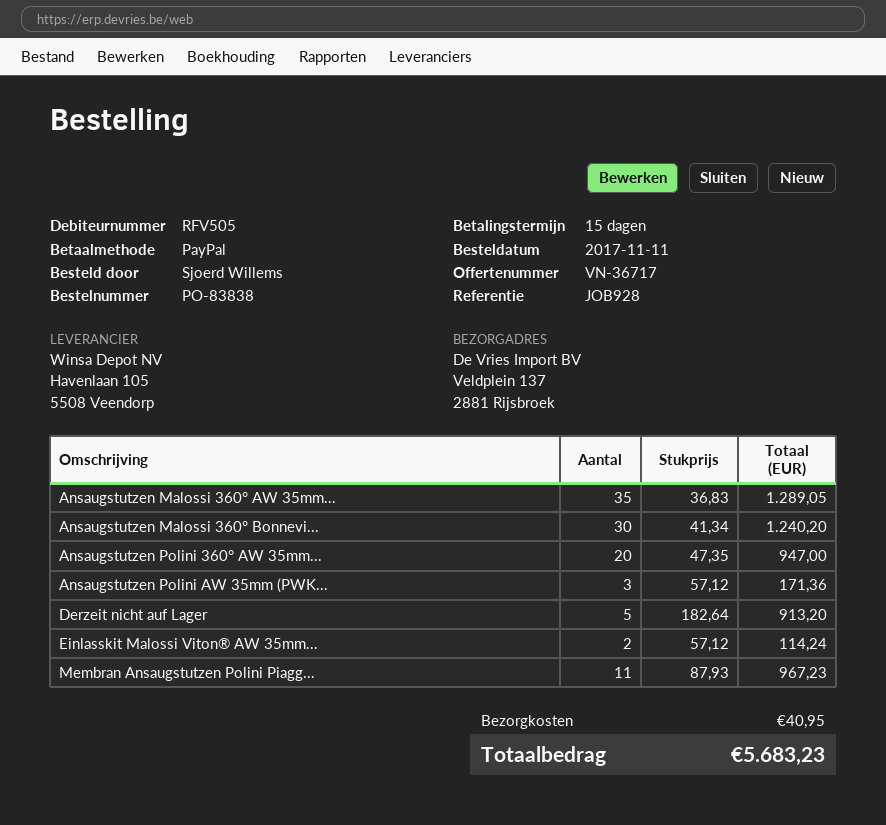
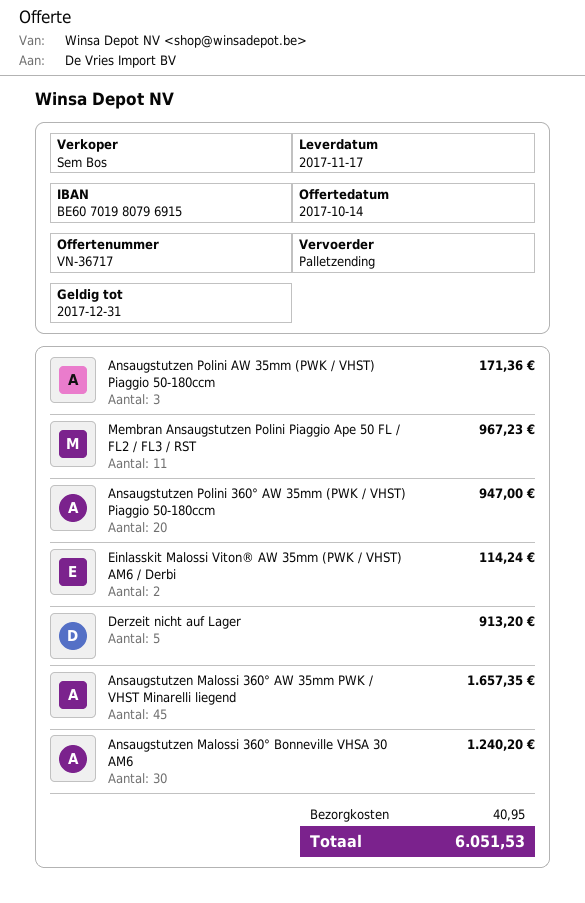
Ansaugstutzen Malossi 360° AW 35mm...: 35 for 1289.05 -> 45 for 1657.35
total: 5683.23 -> 6051.53

